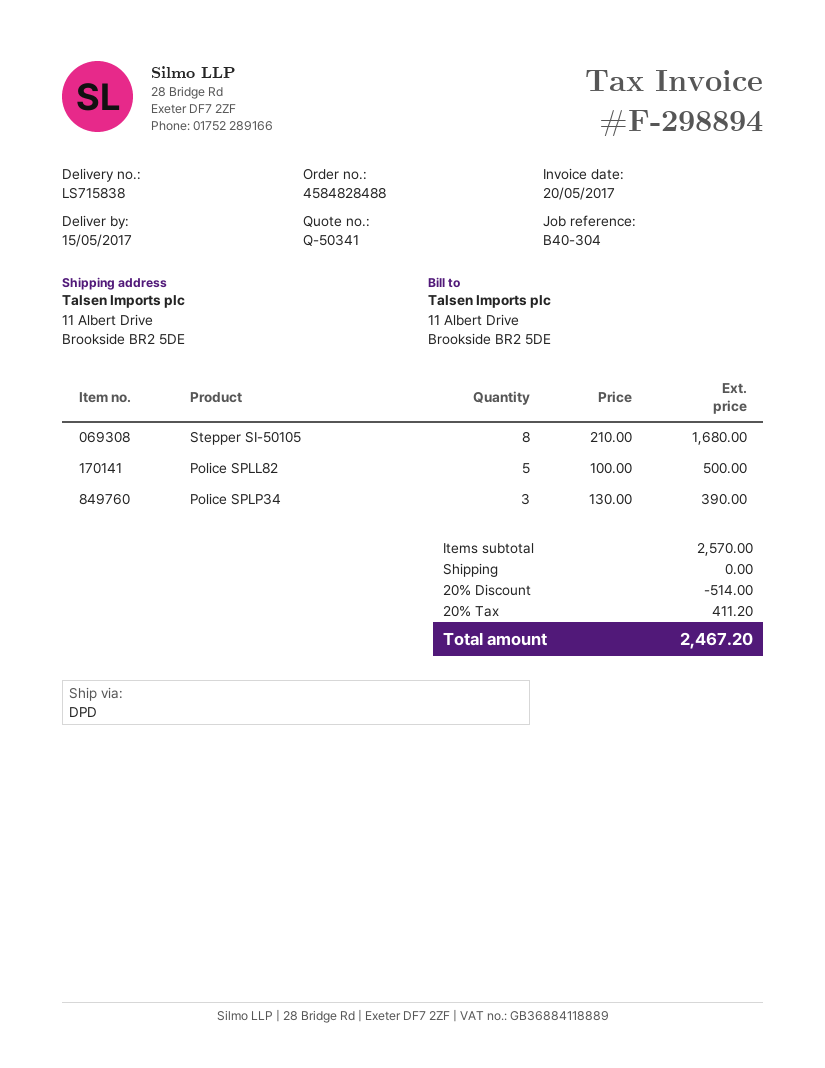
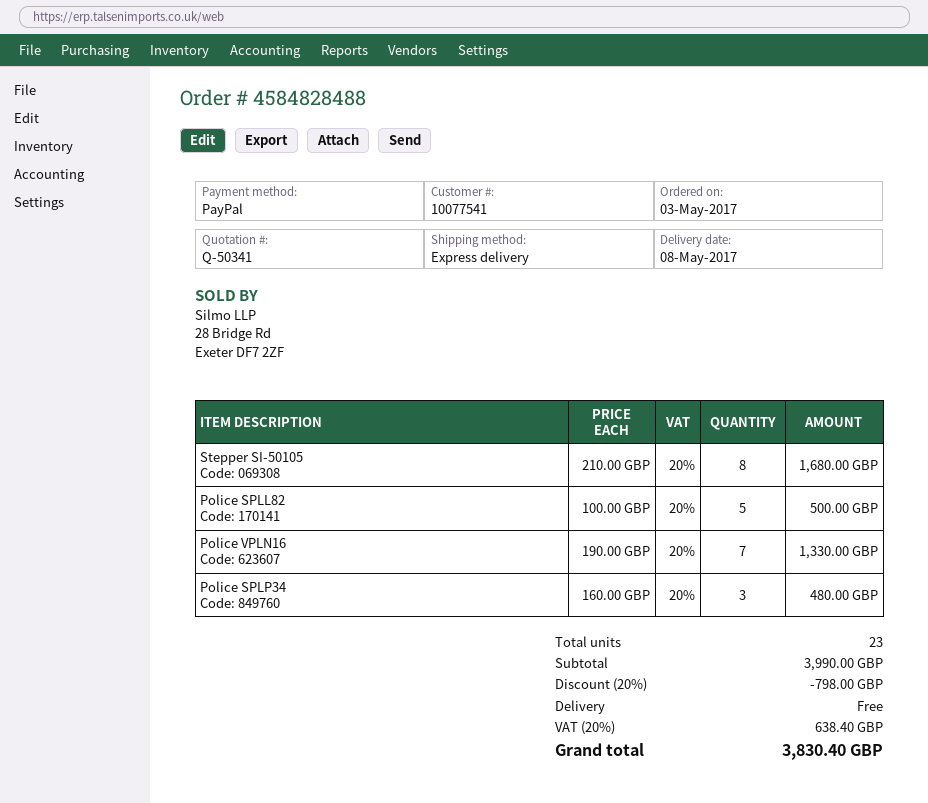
delivery date: 2017-05-15 -> 2017-05-08
shipping method: DPD -> express
Police SPLP34: 3 x 130.00 = 390.00 -> 3 x 160.00 = 480.00
Police VPLN16: none -> 7 x 190.00 = 1330.00
subtotal: 2570.00 -> 3990.00
discount: 20% = 514.00 -> 20% = 798.00
tax: 20% = 411.20 -> 20% = 638.40
total: 2467.20 -> 3830.40

